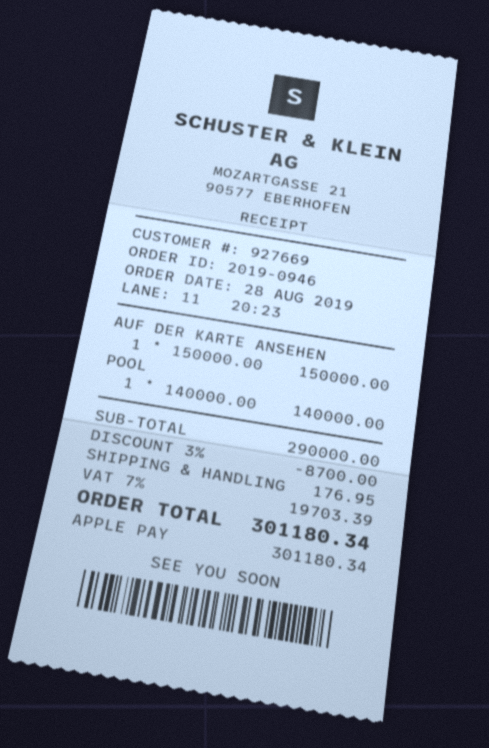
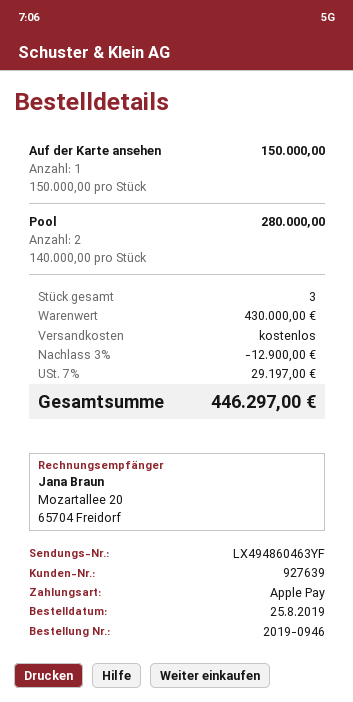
order date: 2019-08-28 -> 2019-08-25
customer number: 927669 -> 927639
POOL: 1 x 140000.00 = 140000.00 -> 2 x 140000.00 = 280000.00
subtotal: 290000.00 -> 430000.00
discount: 3% = 8700.00 -> 3% = 12900.00
shipping: 176.95 -> 0.00
tax: 7% = 19703.39 -> 7% = 29197.00
total: 301180.34 -> 446297.00

